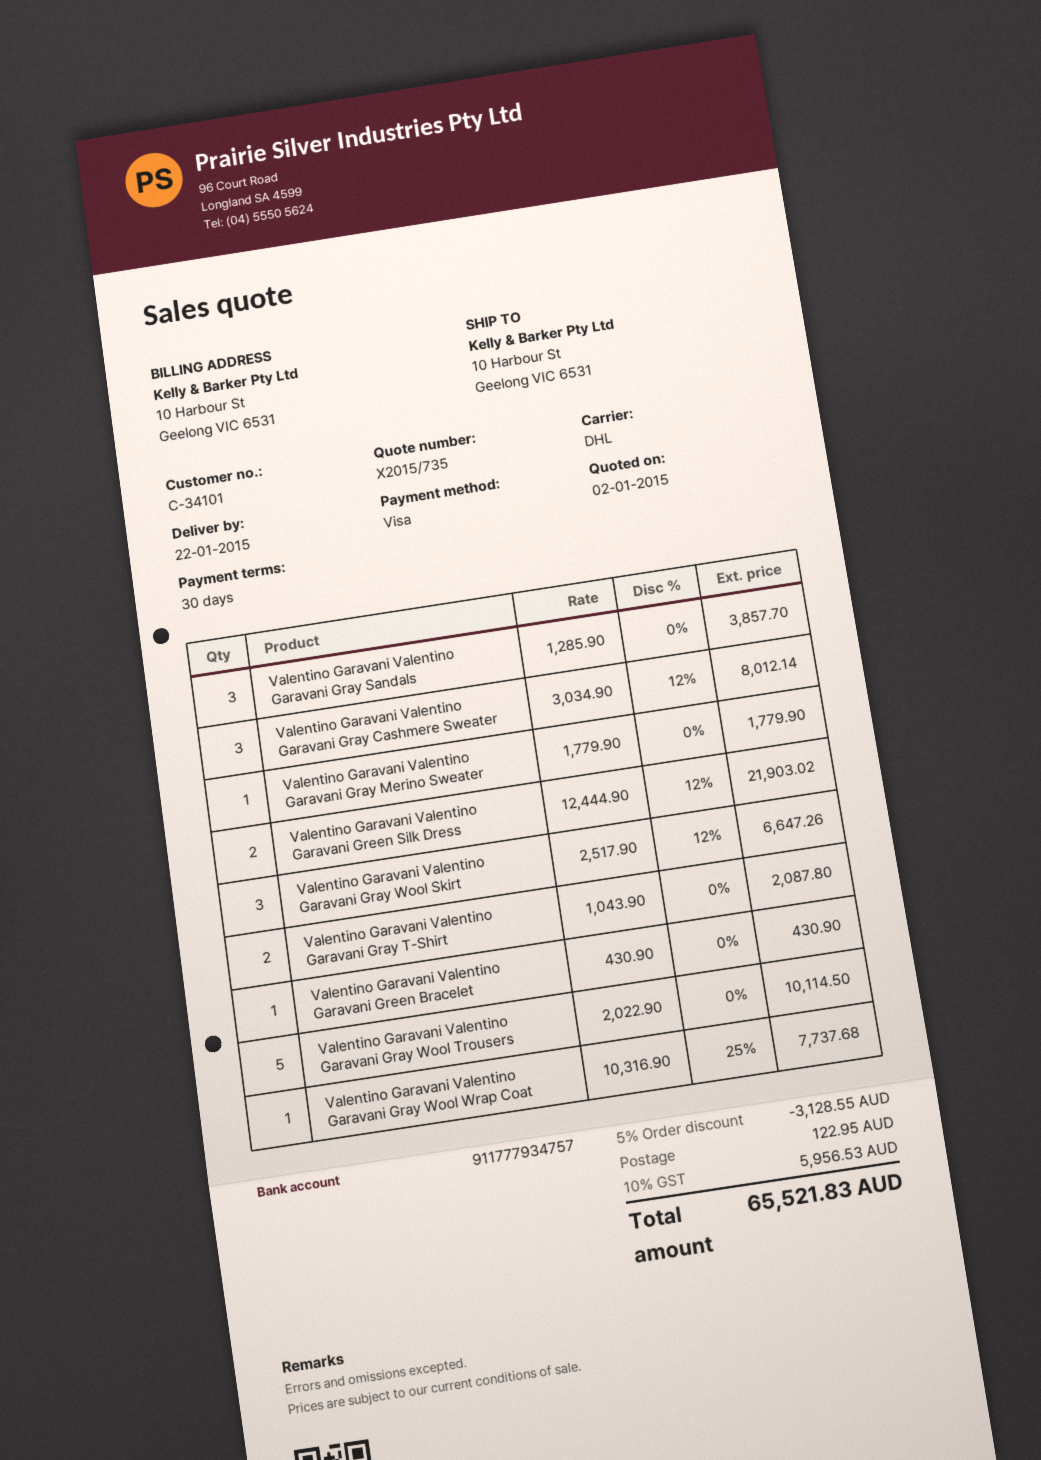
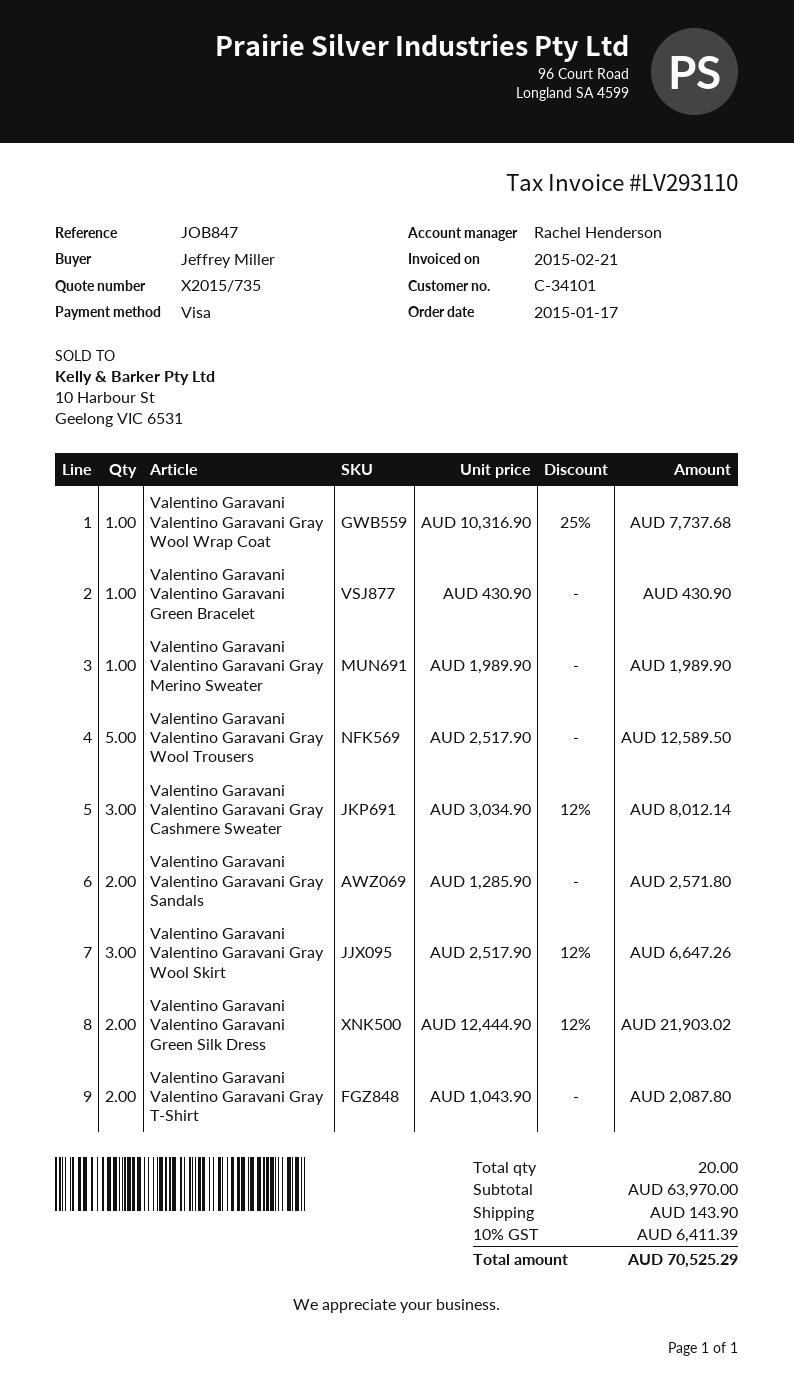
Valentino Garavani Valentino Garavani Gray Sandals: 3 x 1285.90 = 3857.70 -> 2 x 1285.90 = 2571.80
Valentino Garavani Valentino Garavani Gray Merino Sweater: 1 x 1779.90 = 1779.90 -> 1 x 1989.90 = 1989.90
Valentino Garavani Valentino Garavani Gray Wool Trousers: 5 x 2022.90 = 10114.50 -> 5 x 2517.90 = 12589.50
discount: 5% = 3128.55 -> none
shipping: 122.95 -> 143.90
tax: 10% = 5956.53 -> 10% = 6411.39
total: 65521.83 -> 70525.29

